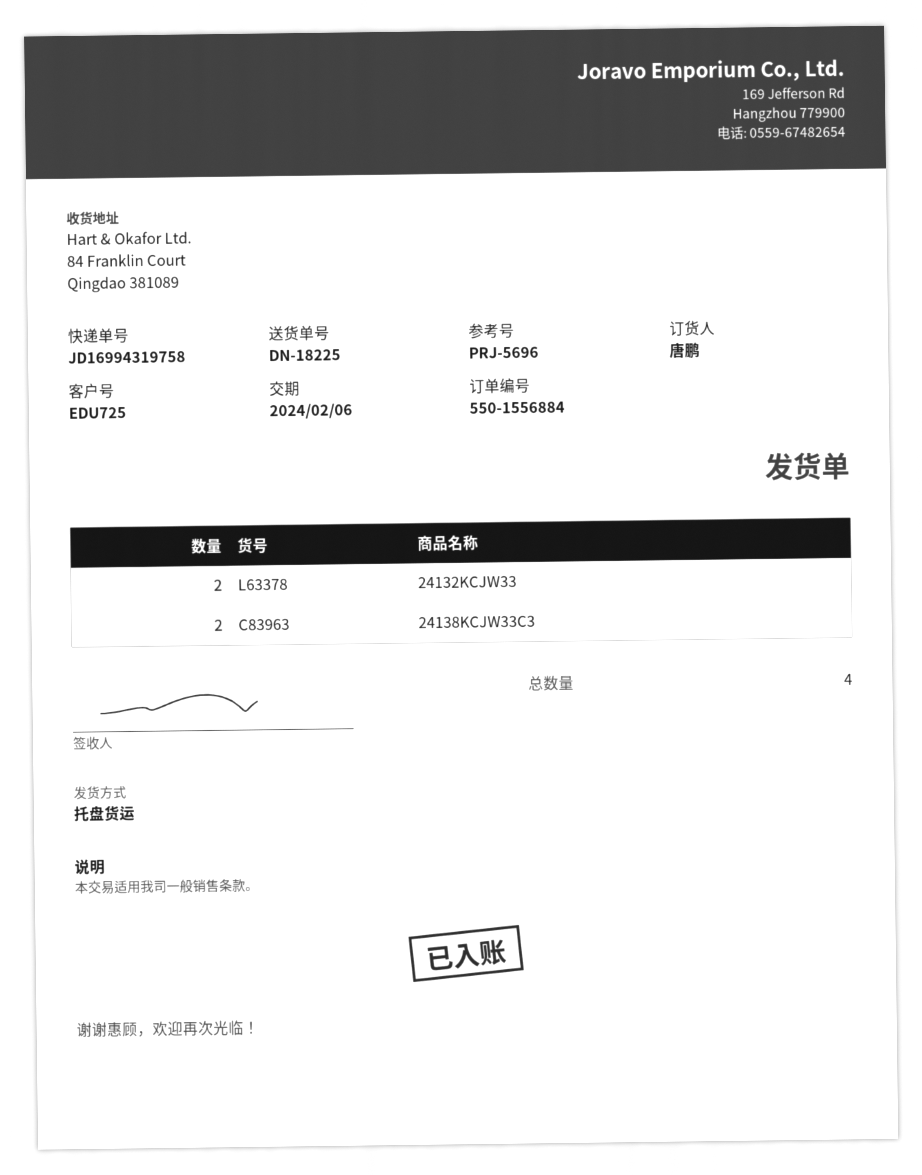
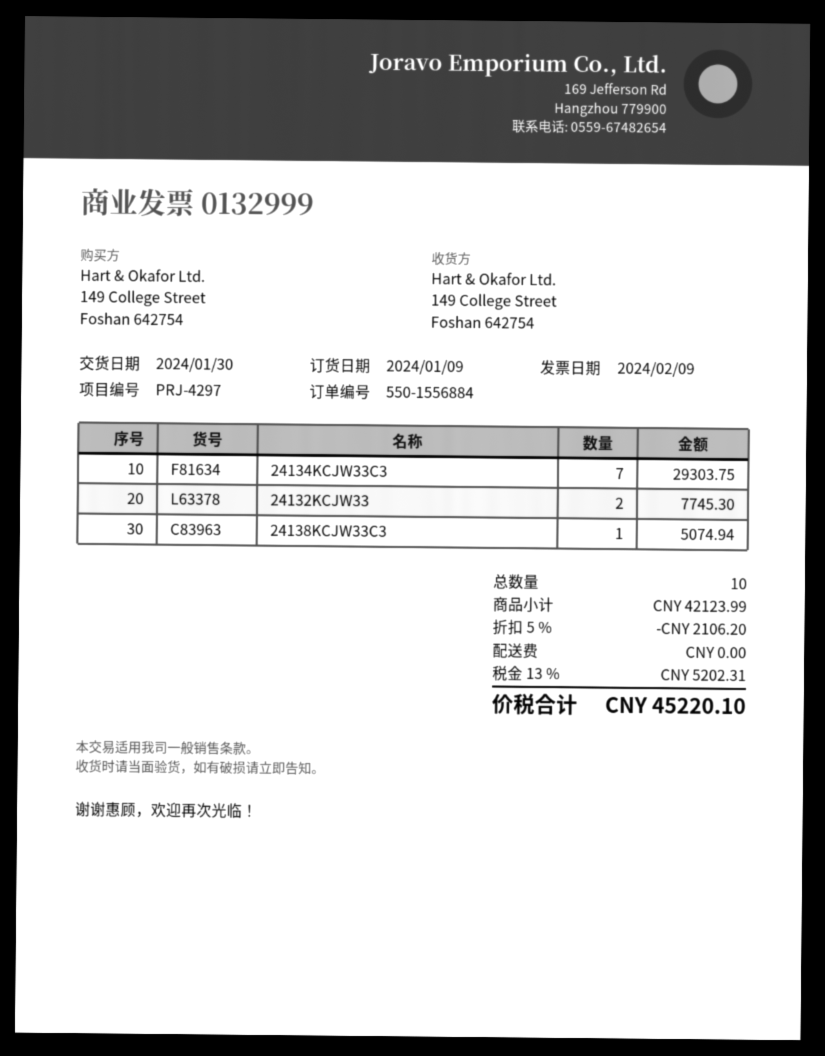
delivery date: 2024-02-06 -> 2024-01-30
reference: PRJ-5696 -> PRJ-4297
ship to: 84 Franklin Court, Qingdao 381089 -> 149 College Street, Foshan 642754
24138KCJW33C3: 2 -> 1
24134KCJW33C3: none -> 7
total quantity: 4 -> 10

